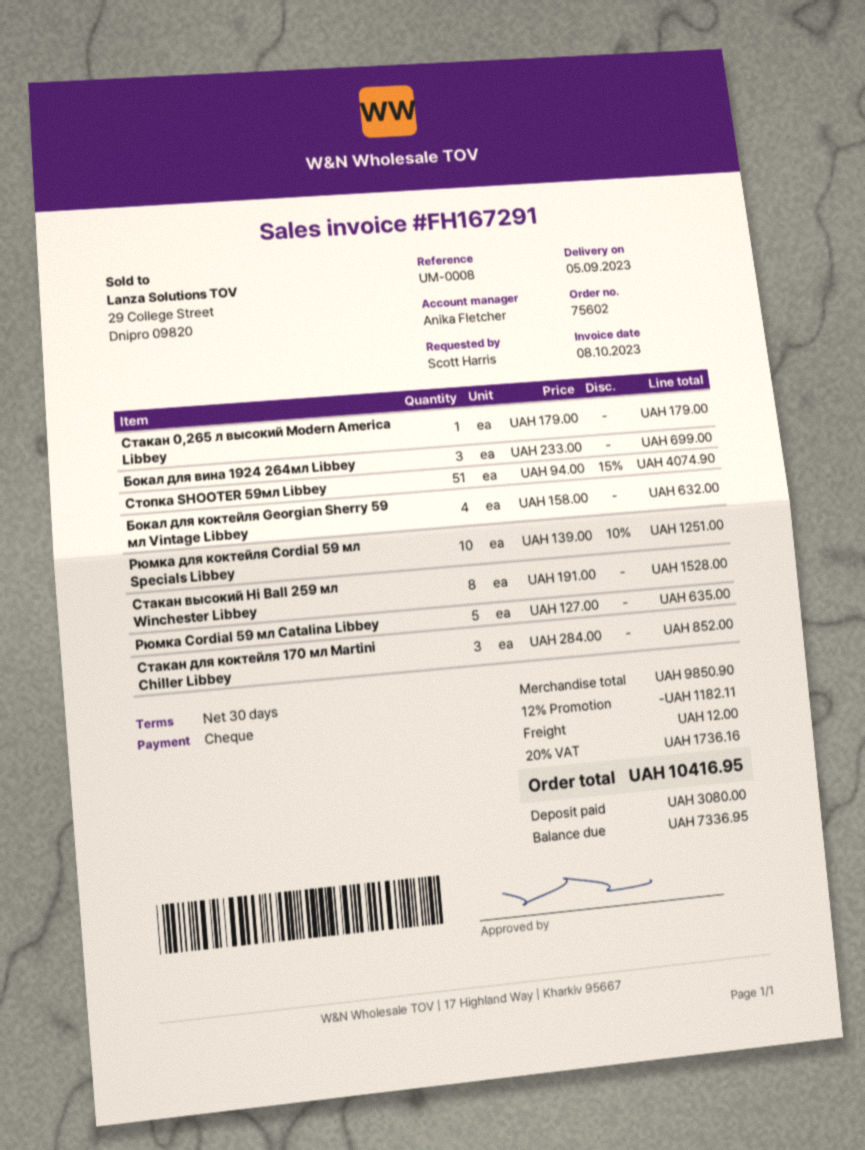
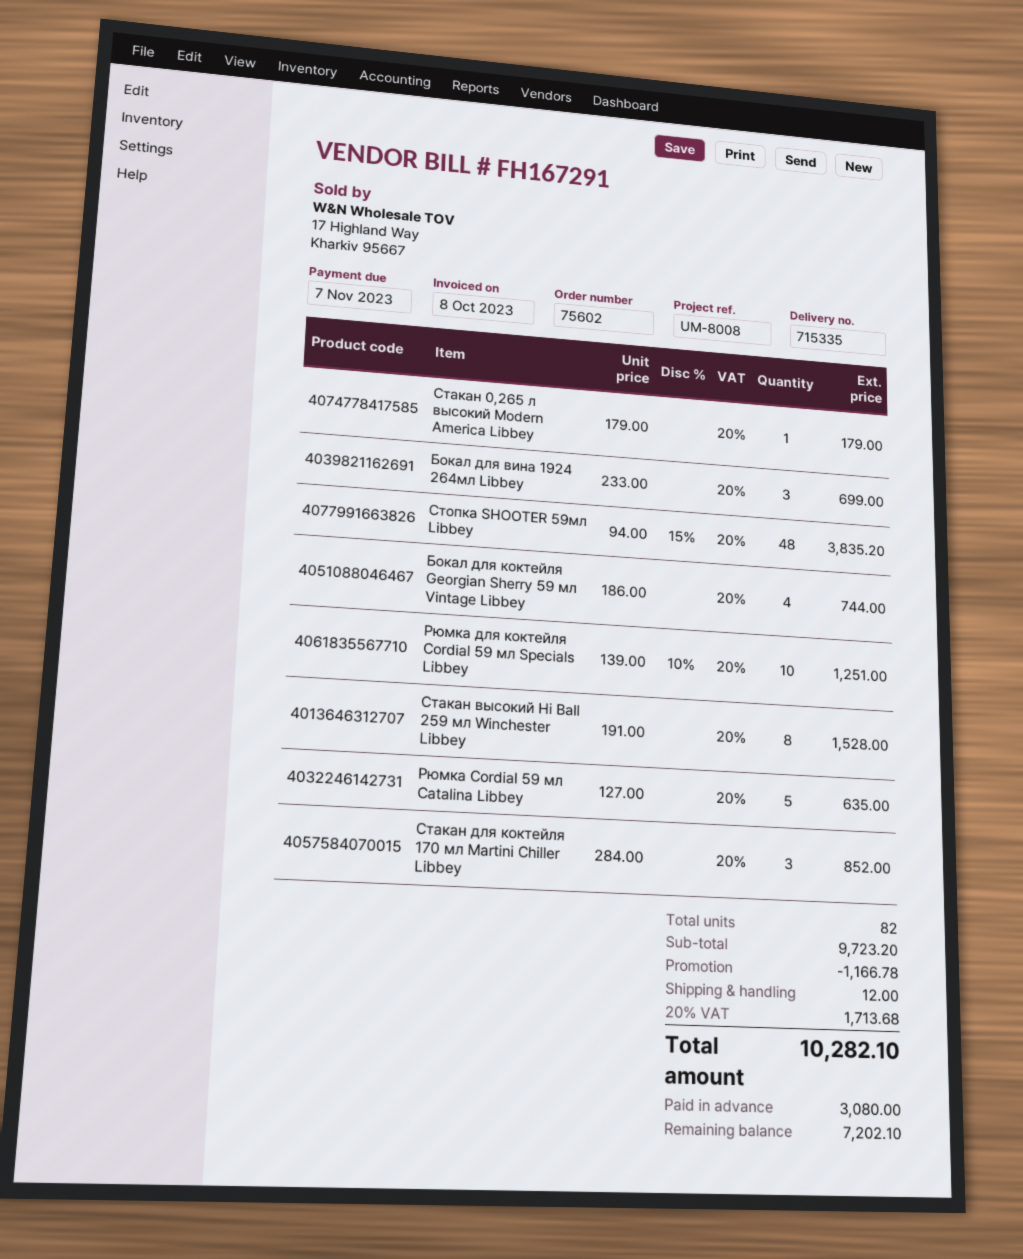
reference: UM-0008 -> UM-8008
Стопка SHOOTER 59мл Libbey: 51 x 94.00 - 15% = 4074.90 -> 48 x 94.00 - 15% = 3835.20
Бокал для коктейля Georgian Sherry 59 мл Vintage Libbey: 4 x 158.00 = 632.00 -> 4 x 186.00 = 744.00
subtotal: 9850.90 -> 9723.20
discount: 1182.11 -> 1166.78
tax: 20% = 1736.16 -> 20% = 1713.68
total: 10416.95 -> 10282.10
balance: 7336.95 -> 7202.10

